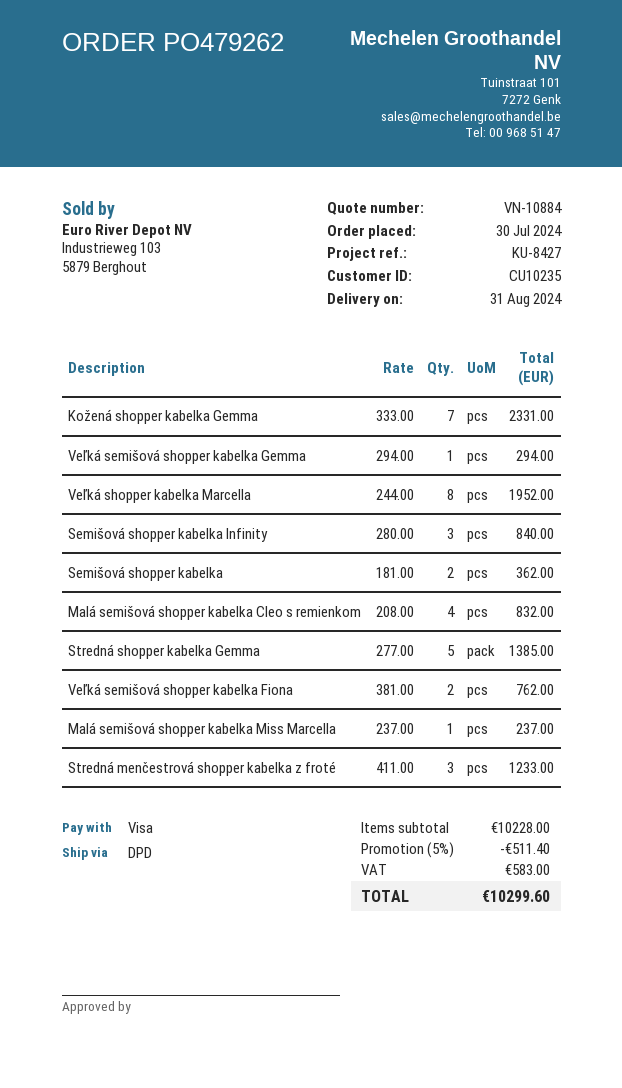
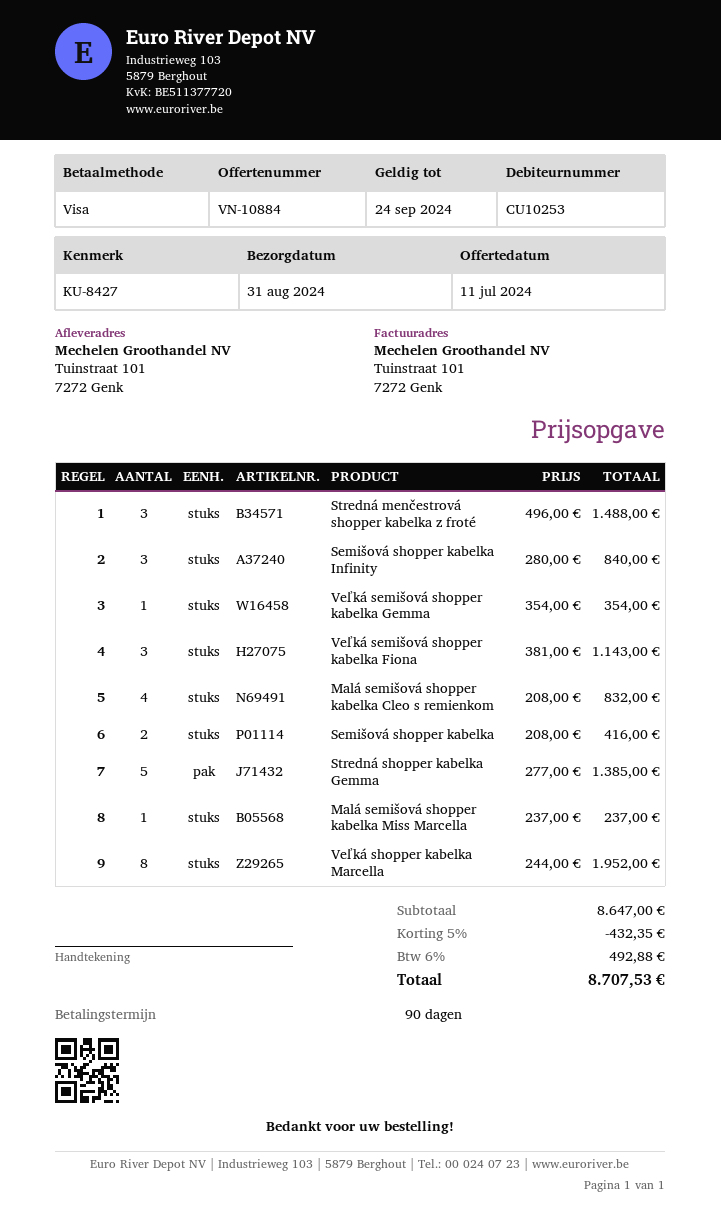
customer number: CU10235 -> CU10253
Kožená shopper kabelka Gemma: 7 x 333.00 = 2331.00 -> none
Veľká semišová shopper kabelka Gemma: 1 x 294.00 = 294.00 -> 1 x 354.00 = 354.00
Semišová shopper kabelka: 2 x 181.00 = 362.00 -> 2 x 208.00 = 416.00
Veľká semišová shopper kabelka Fiona: 2 x 381.00 = 762.00 -> 3 x 381.00 = 1143.00
Stredná menčestrová shopper kabelka z froté: 3 x 411.00 = 1233.00 -> 3 x 496.00 = 1488.00
subtotal: 10228.00 -> 8647.00
discount: 5% = 511.40 -> 5% = 432.35
tax: 583.00 -> 492.88
total: 10299.60 -> 8707.53

